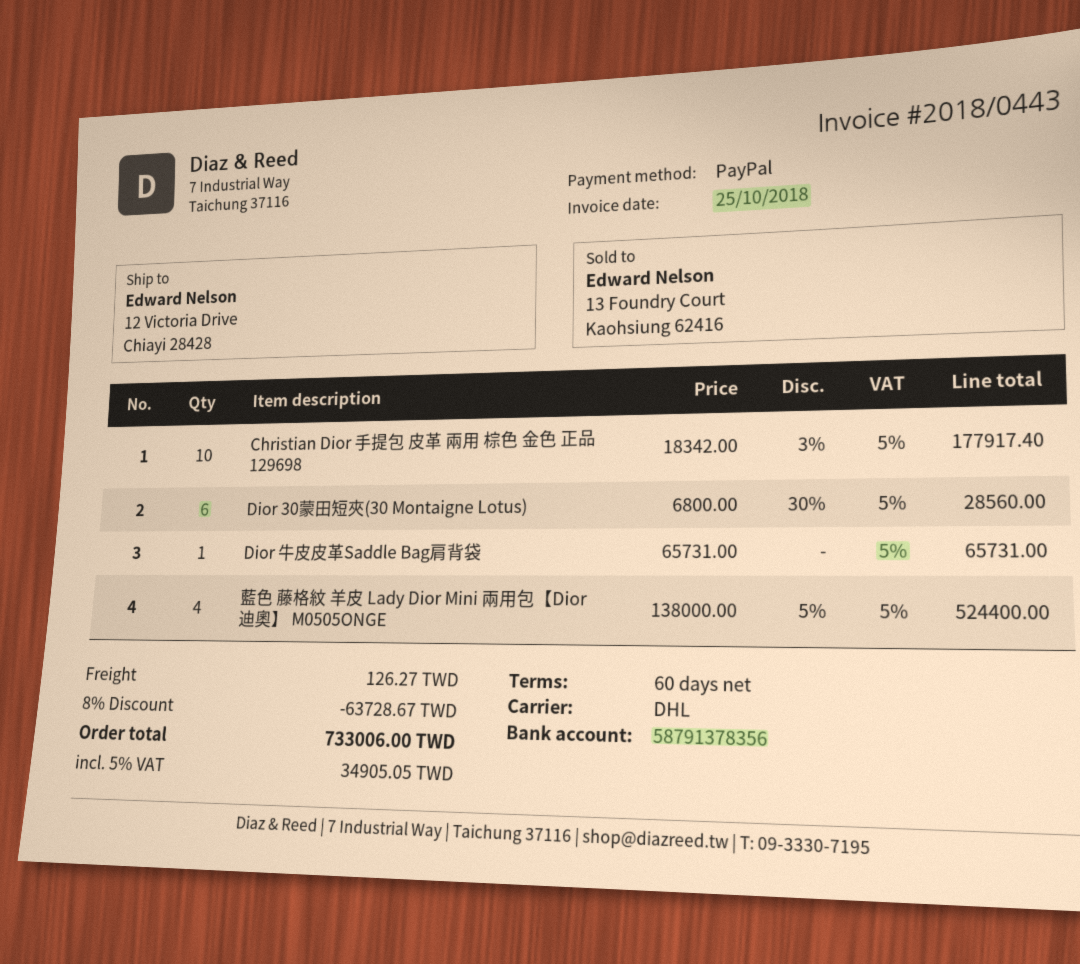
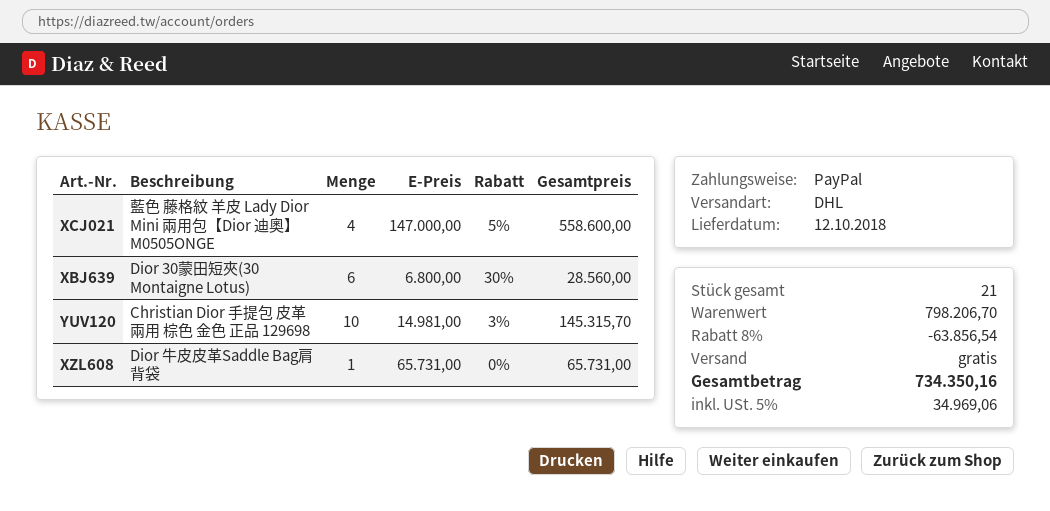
Christian Dior 手提包 皮革 兩用 棕色 金色 正品 129698: 10 x 18342.00 - 3% = 177917.40 -> 10 x 14981.00 - 3% = 145315.70
藍色 藤格紋 羊皮 Lady Dior Mini 兩用包【Dior 迪奧】 M0505ONGE: 4 x 138000.00 - 5% = 524400.00 -> 4 x 147000.00 - 5% = 558600.00
discount: 8% = 63728.67 -> 8% = 63856.54
shipping: 126.27 -> 0.00
tax: 5% = 34905.05 -> 5% = 34969.06
total: 733006.00 -> 734350.16

